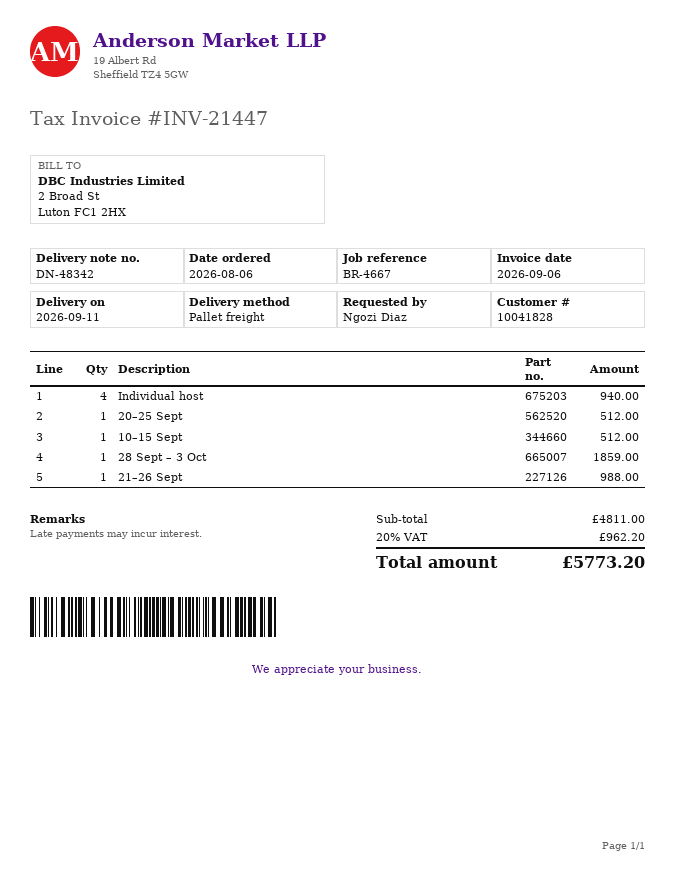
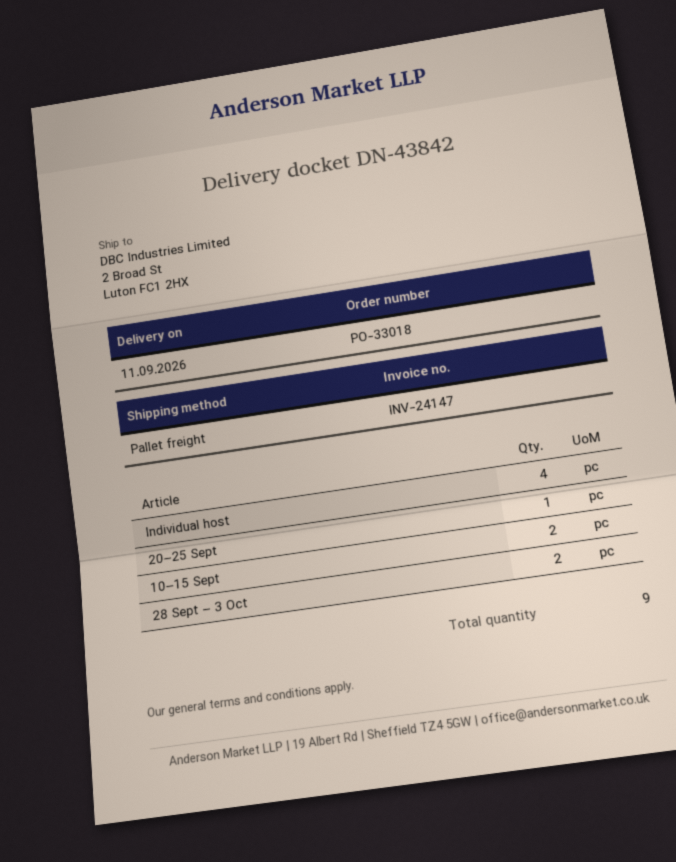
delivery note number: DN-48342 -> DN-43842
invoice number: INV-21447 -> INV-24147
10–15 Sept: 1 -> 2
28 Sept – 3 Oct: 1 -> 2
21–26 Sept: 1 -> none

